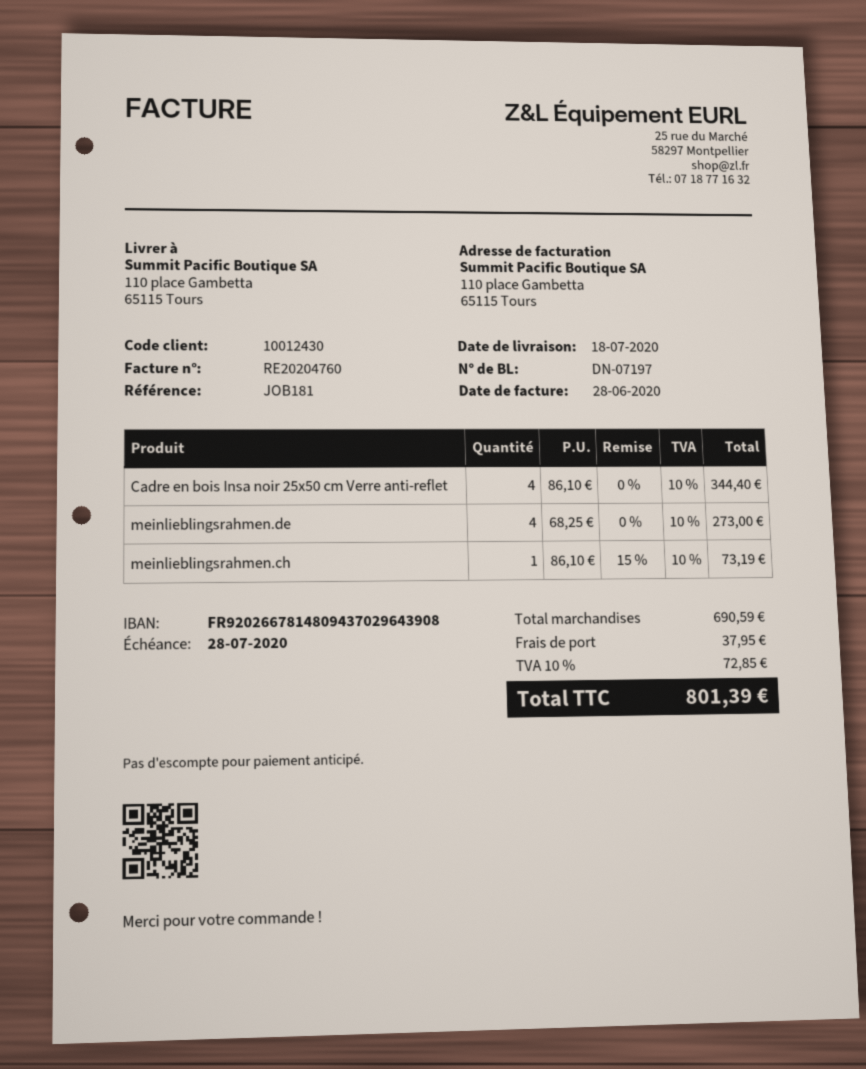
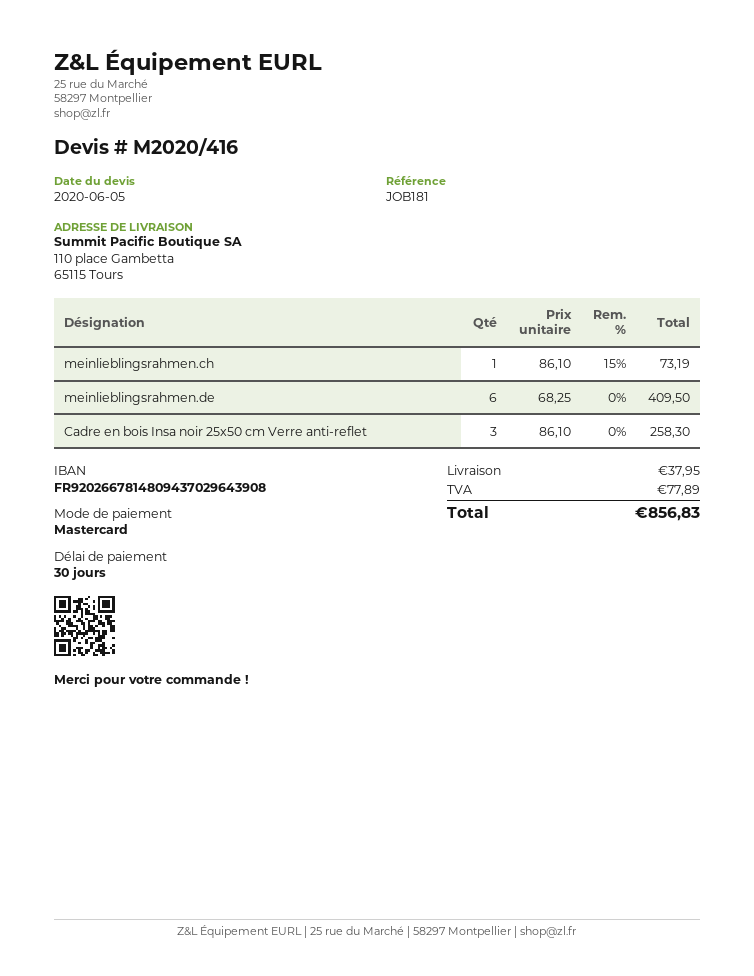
Cadre en bois Insa noir 25x50 cm Verre anti-reflet: 4 x 86.10 = 344.40 -> 3 x 86.10 = 258.30
meinlieblingsrahmen.de: 4 x 68.25 = 273.00 -> 6 x 68.25 = 409.50
tax: 72.85 -> 77.89
total: 801.39 -> 856.83

